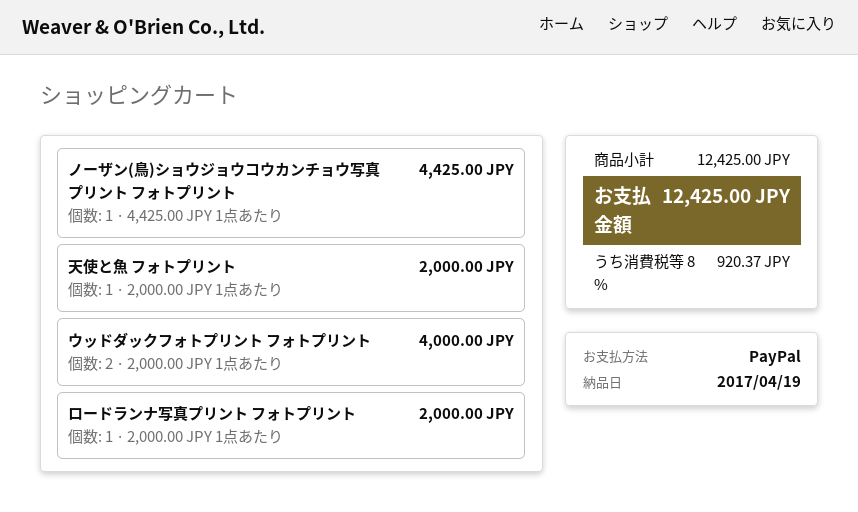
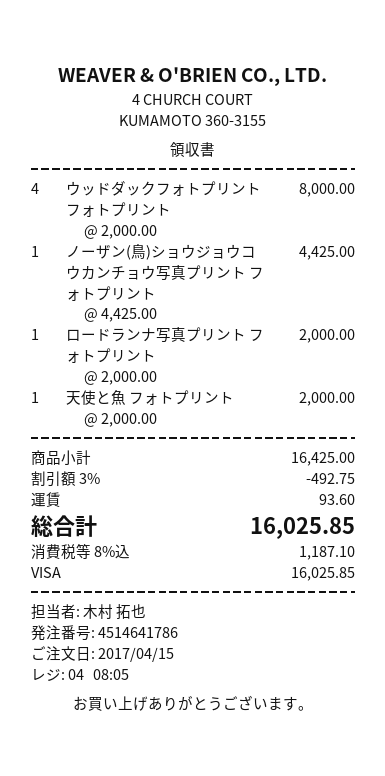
payment method: PayPal -> Visa
ウッドダックフォトプリント フォトプリント: 2 x 2000.00 = 4000.00 -> 4 x 2000.00 = 8000.00
subtotal: 12425.00 -> 16425.00
discount: none -> 3% = 492.75
shipping: none -> 93.60
tax: 8% = 920.37 -> 8% = 1187.10
total: 12425.00 -> 16025.85

